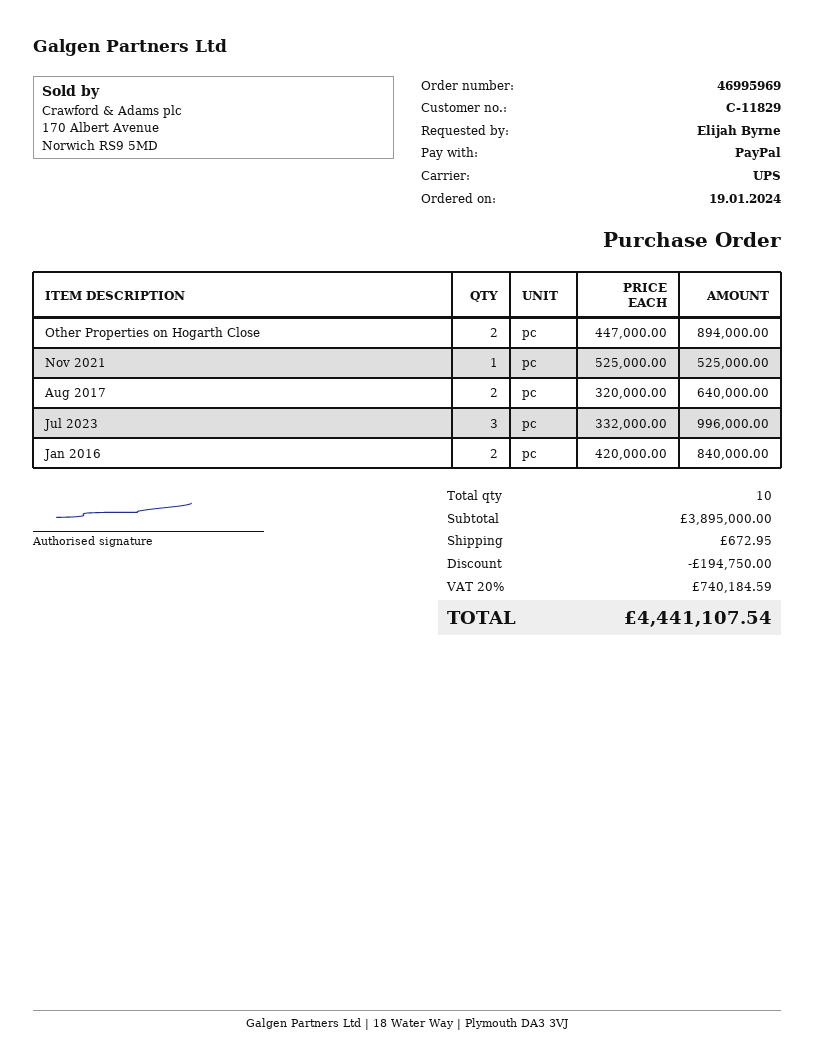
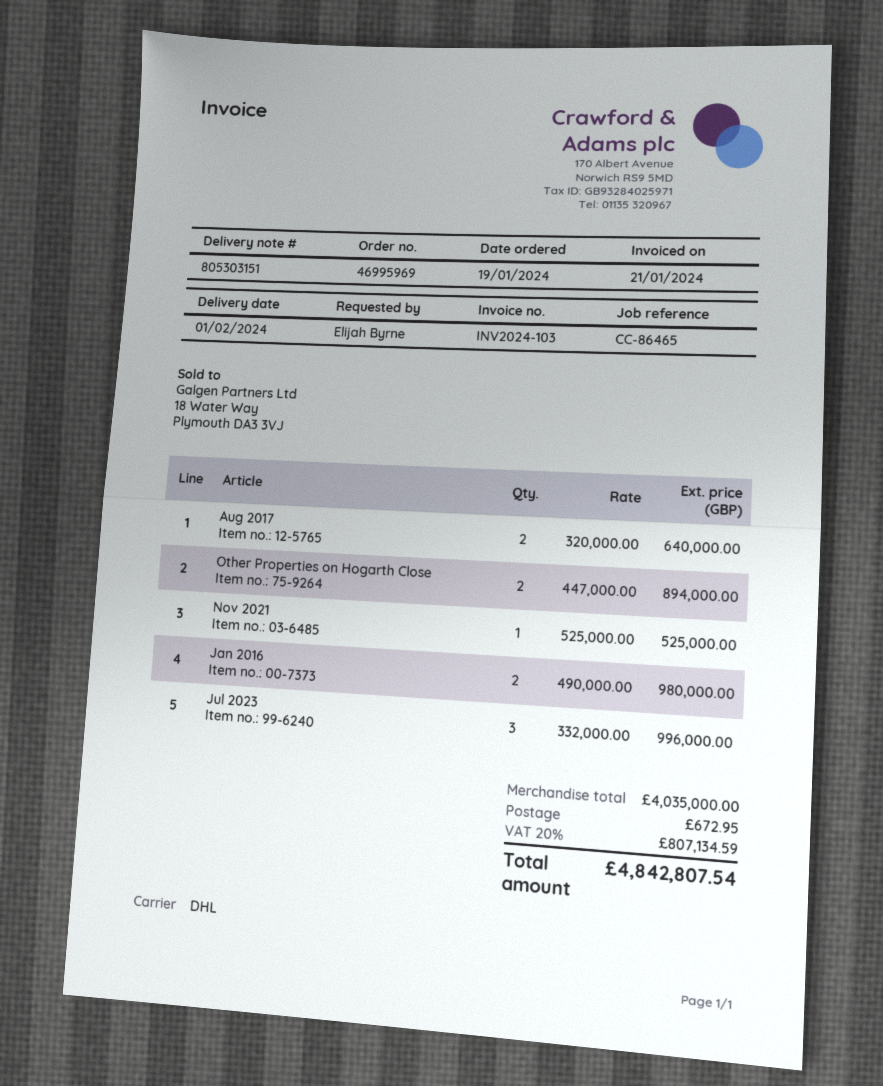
shipping method: UPS -> DHL
Jan 2016: 2 x 420000.00 = 840000.00 -> 2 x 490000.00 = 980000.00
subtotal: 3895000.00 -> 4035000.00
discount: 194750.00 -> none
tax: 20% = 740184.59 -> 20% = 807134.59
total: 4441107.54 -> 4842807.54

